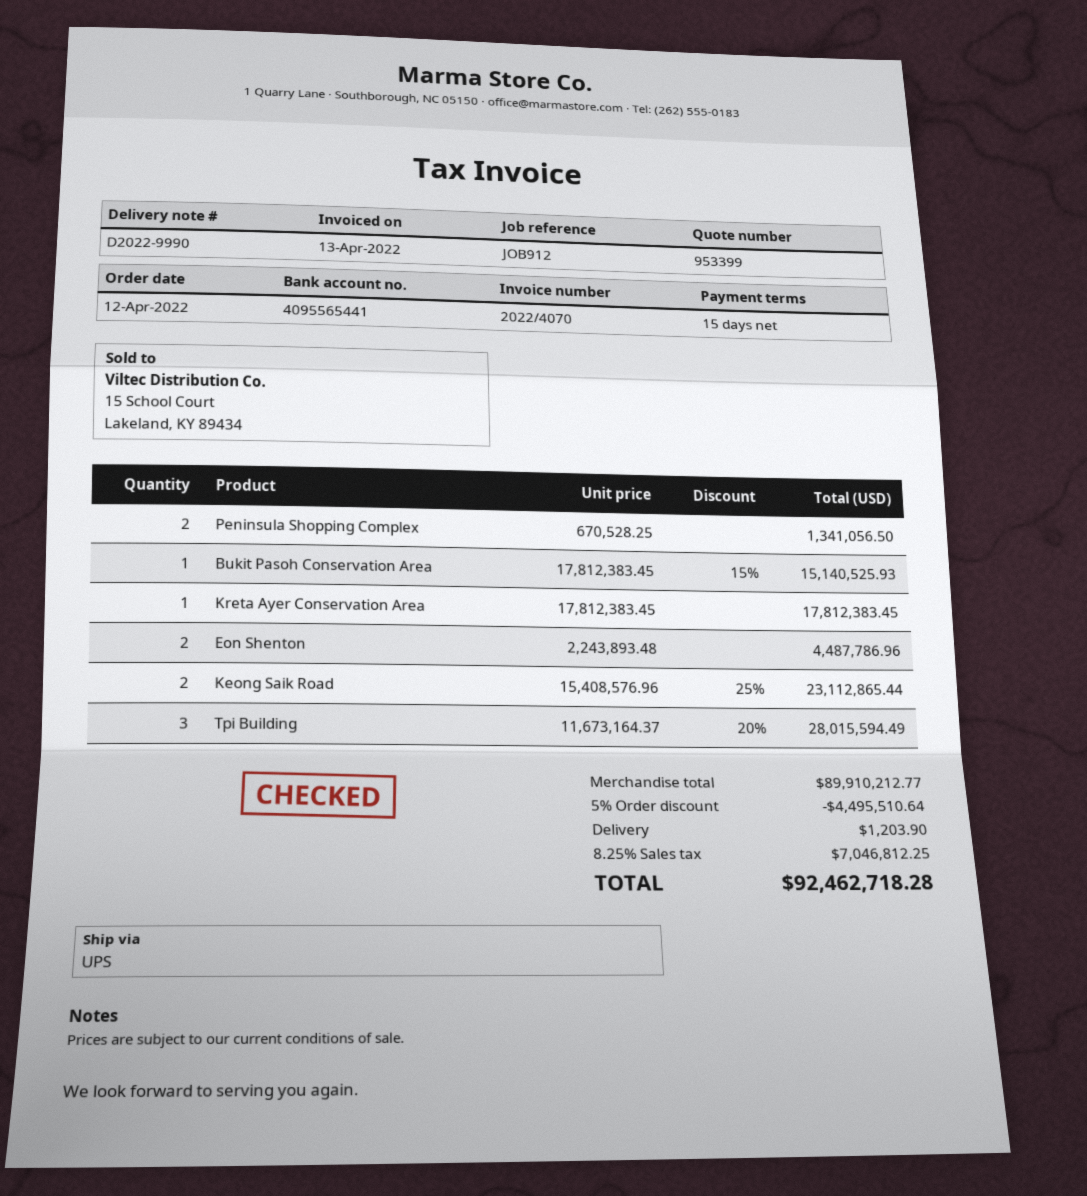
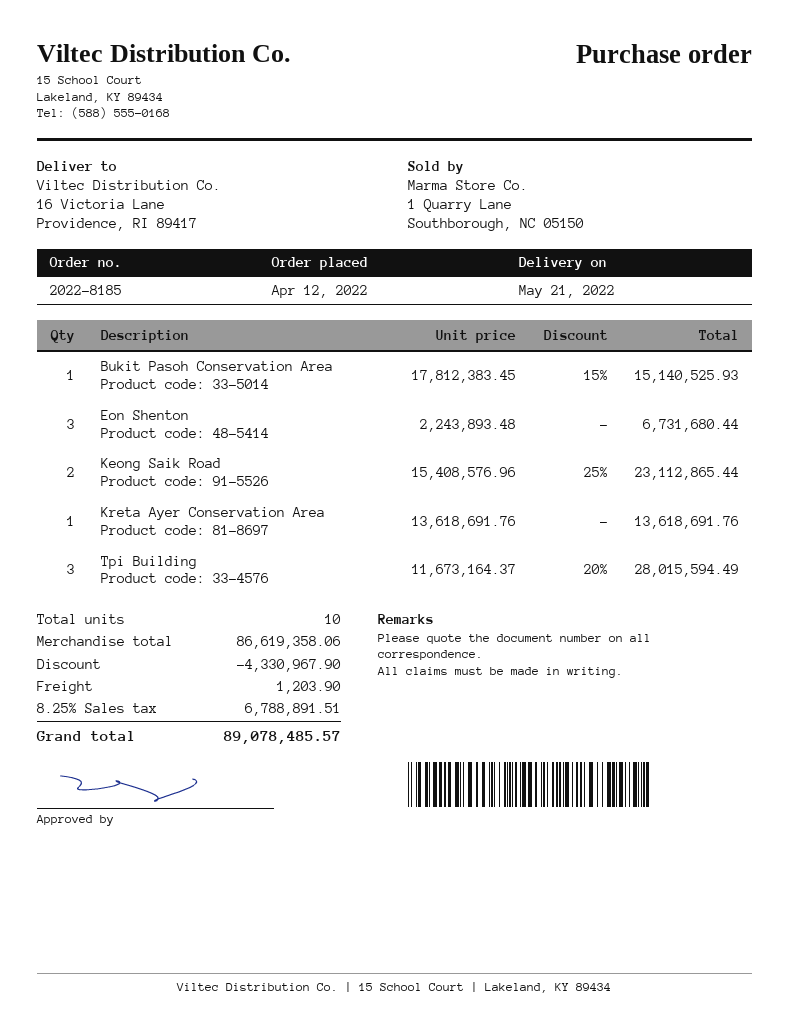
Peninsula Shopping Complex: 2 x 670528.25 = 1341056.50 -> none
Kreta Ayer Conservation Area: 1 x 17812383.45 = 17812383.45 -> 1 x 13618691.76 = 13618691.76
Eon Shenton: 2 x 2243893.48 = 4487786.96 -> 3 x 2243893.48 = 6731680.44
subtotal: 89910212.77 -> 86619358.06
discount: 4495510.64 -> 4330967.90
tax: 8.25% = 7046812.25 -> 8.25% = 6788891.51
total: 92462718.28 -> 89078485.57

